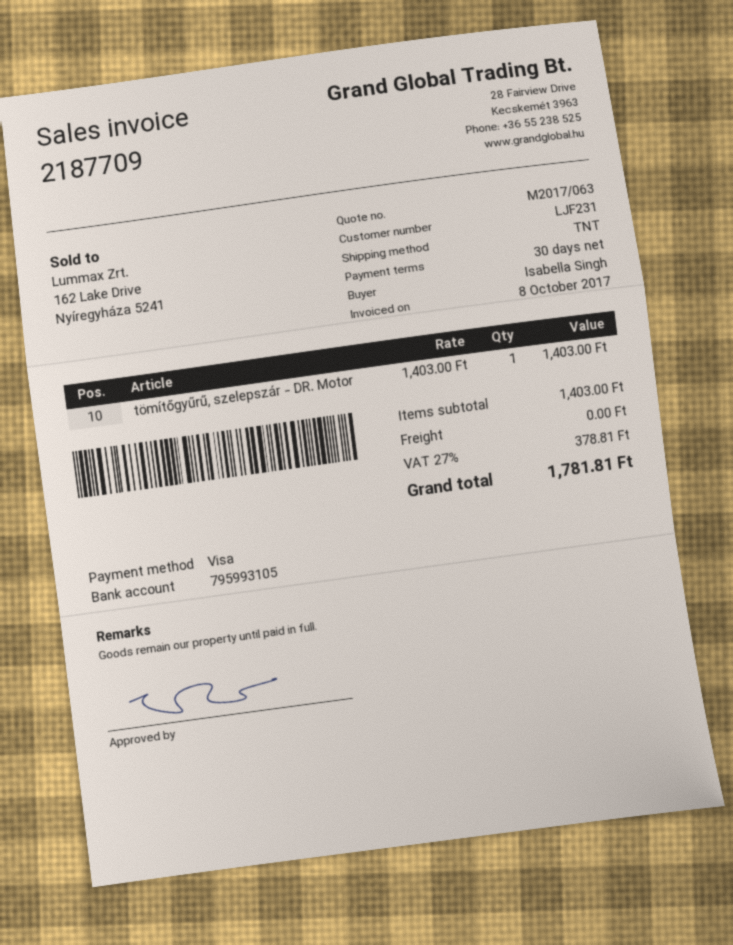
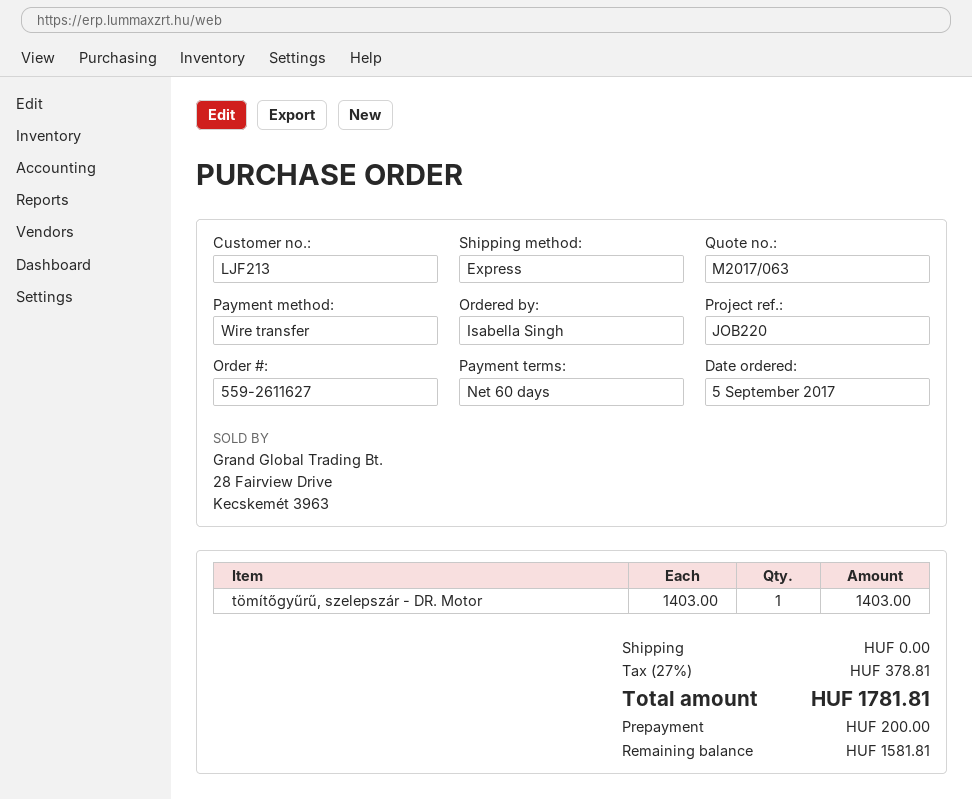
payment terms: 30 days -> 60 days
customer number: LJF231 -> LJF213
payment method: Visa -> bank transfer
shipping method: TNT -> express

